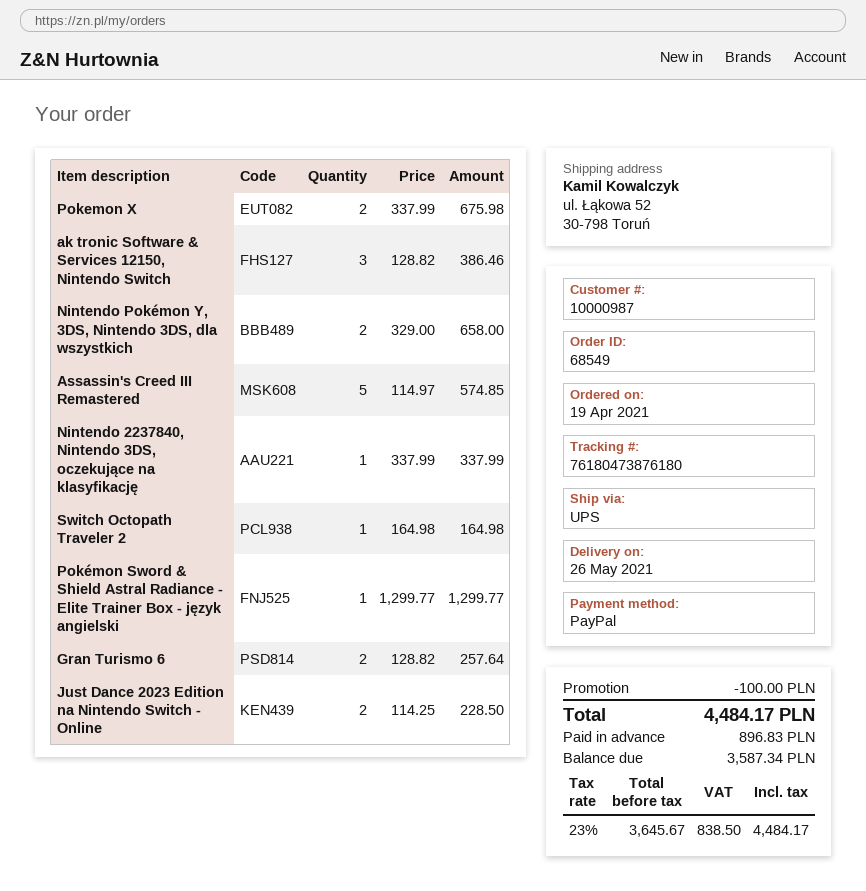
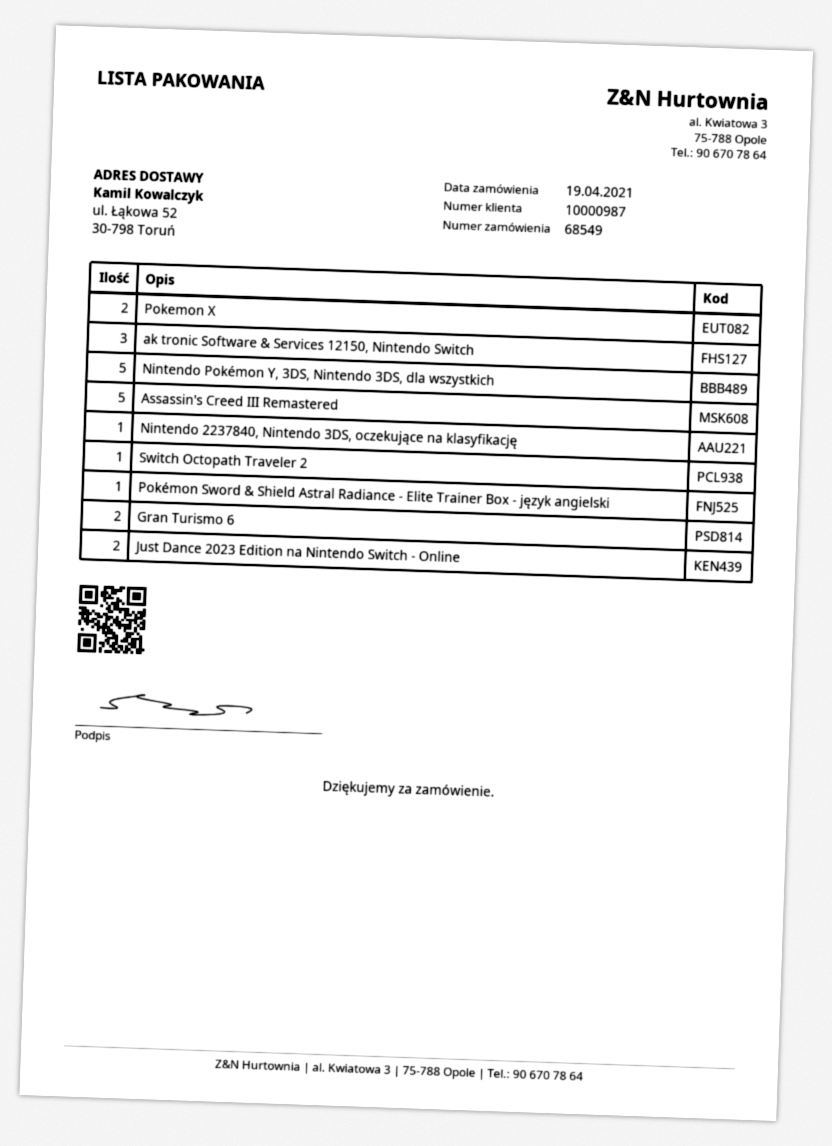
Nintendo Pokémon Y, 3DS, Nintendo 3DS, dla wszystkich: 2 -> 5

